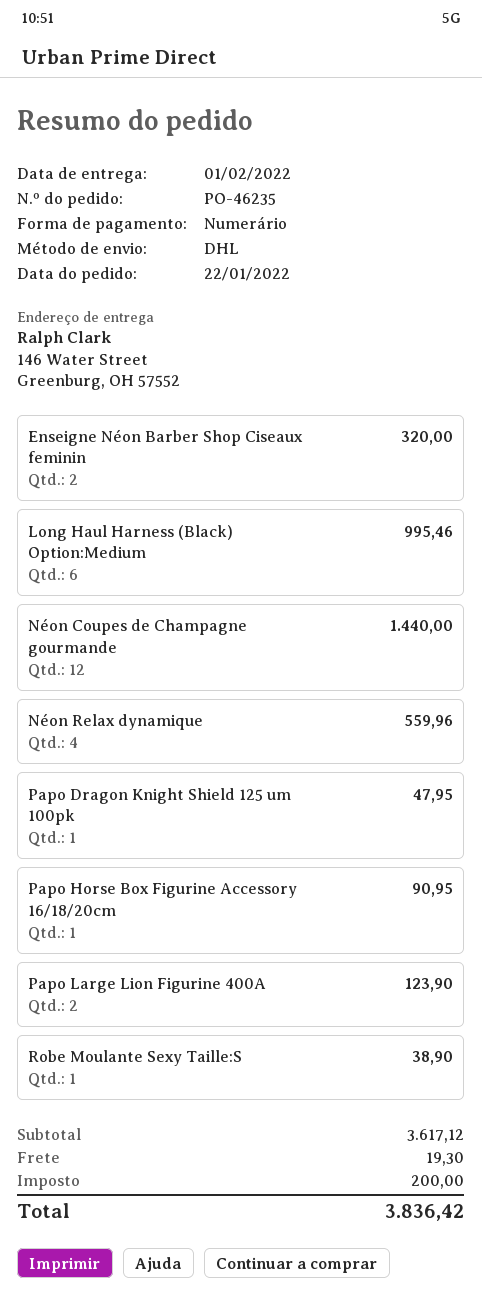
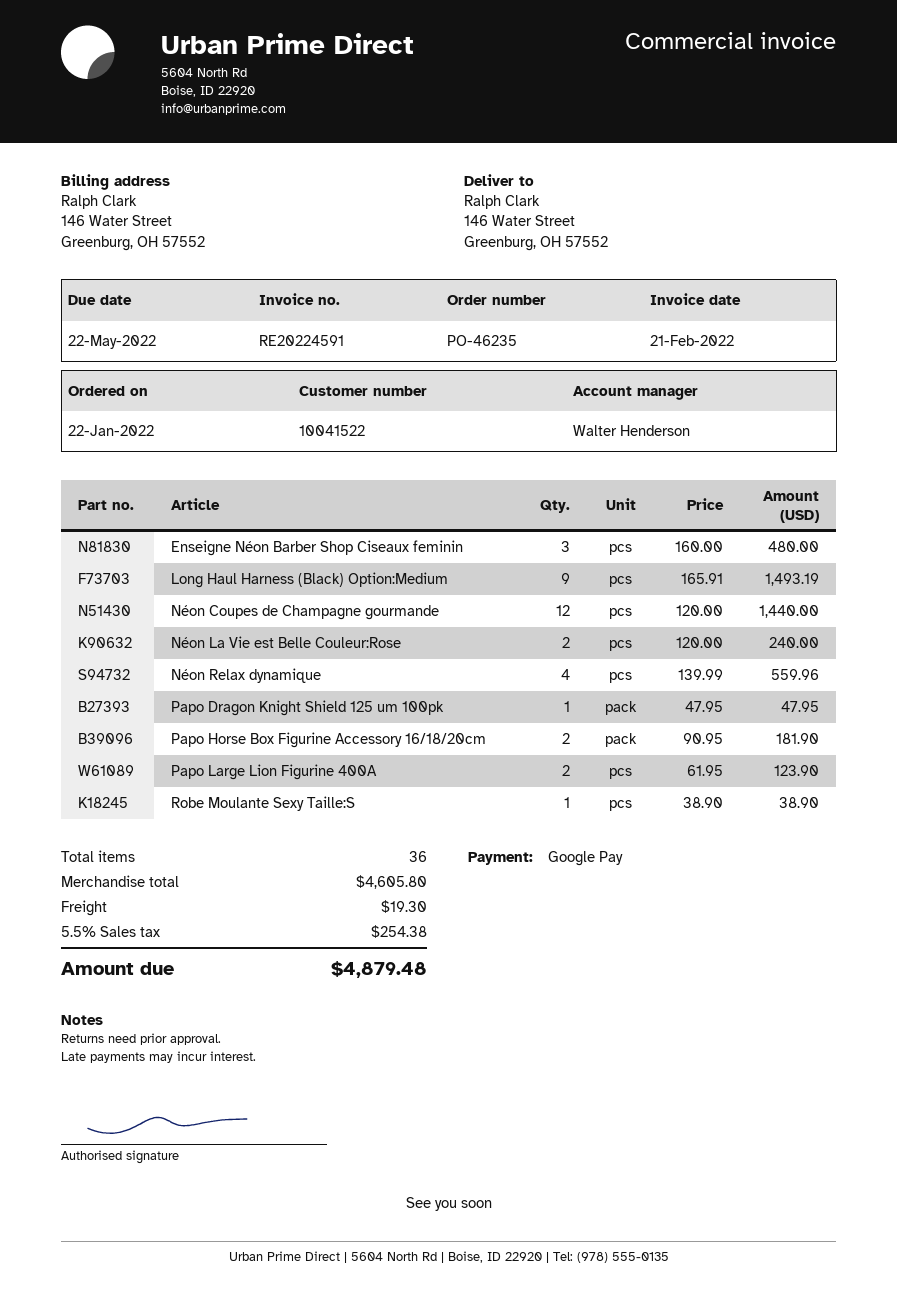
payment method: cash -> Google Pay
Enseigne Néon Barber Shop Ciseaux feminin: 2 for 320.00 -> 3 for 480.00
Long Haul Harness (Black) Option:Medium: 6 for 995.46 -> 9 for 1493.19
Papo Horse Box Figurine Accessory 16/18/20cm: 1 for 90.95 -> 2 for 181.90
Néon La Vie est Belle Couleur:Rose: none -> 2 for 240.00
subtotal: 3617.12 -> 4605.80
tax: 200.00 -> 254.38
total: 3836.42 -> 4879.48

